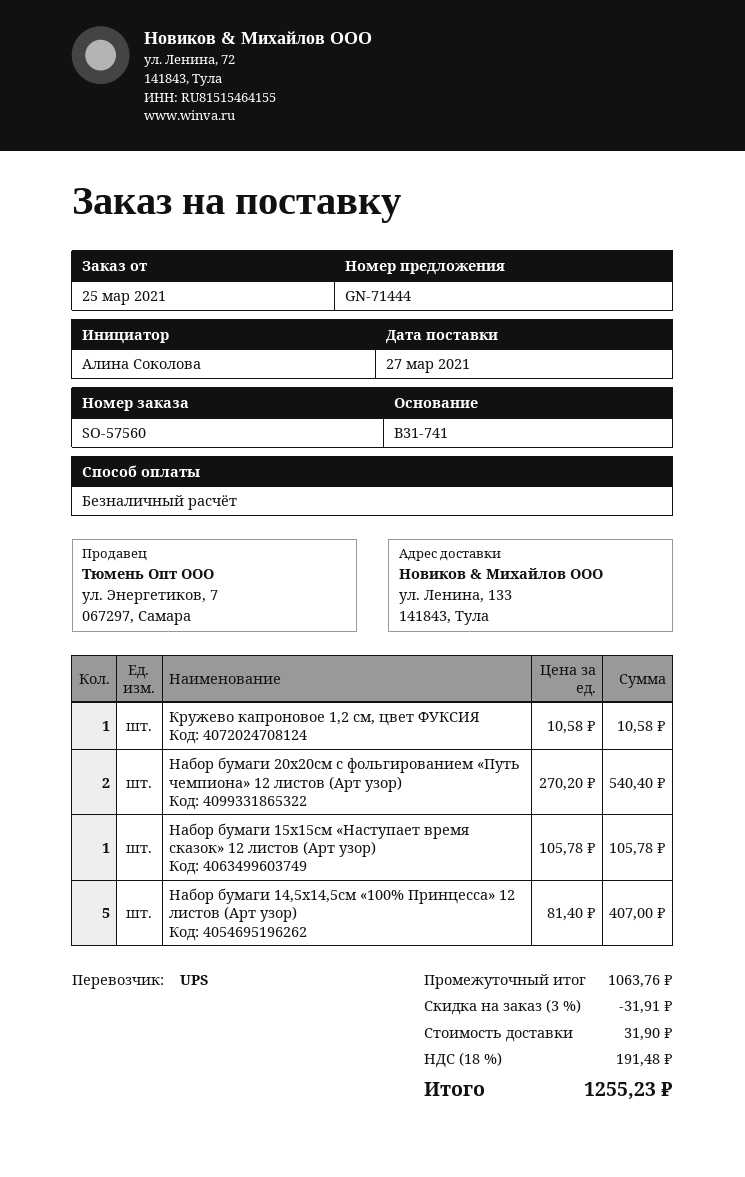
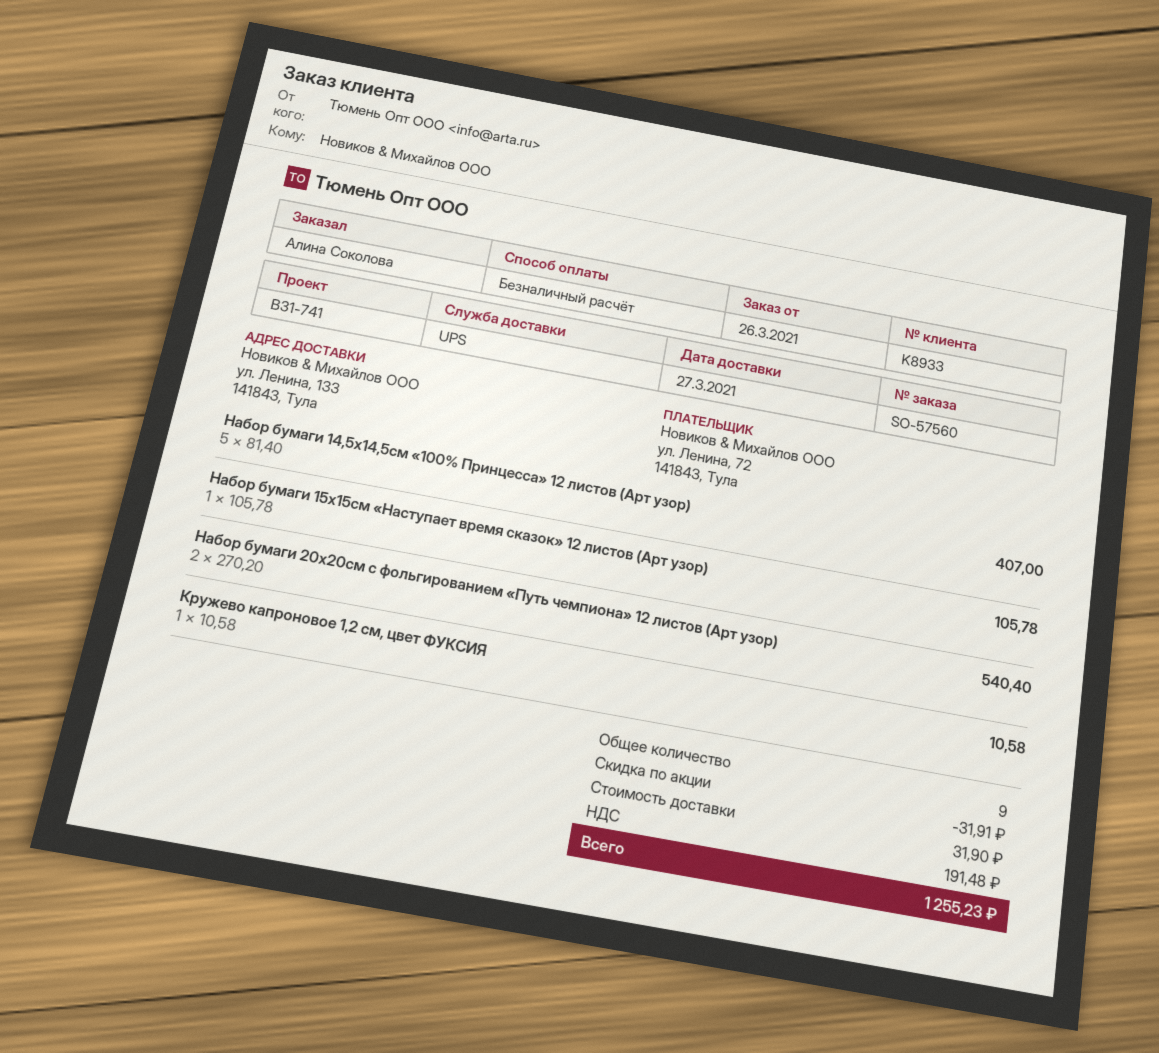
order date: 2021-03-25 -> 2021-03-26

